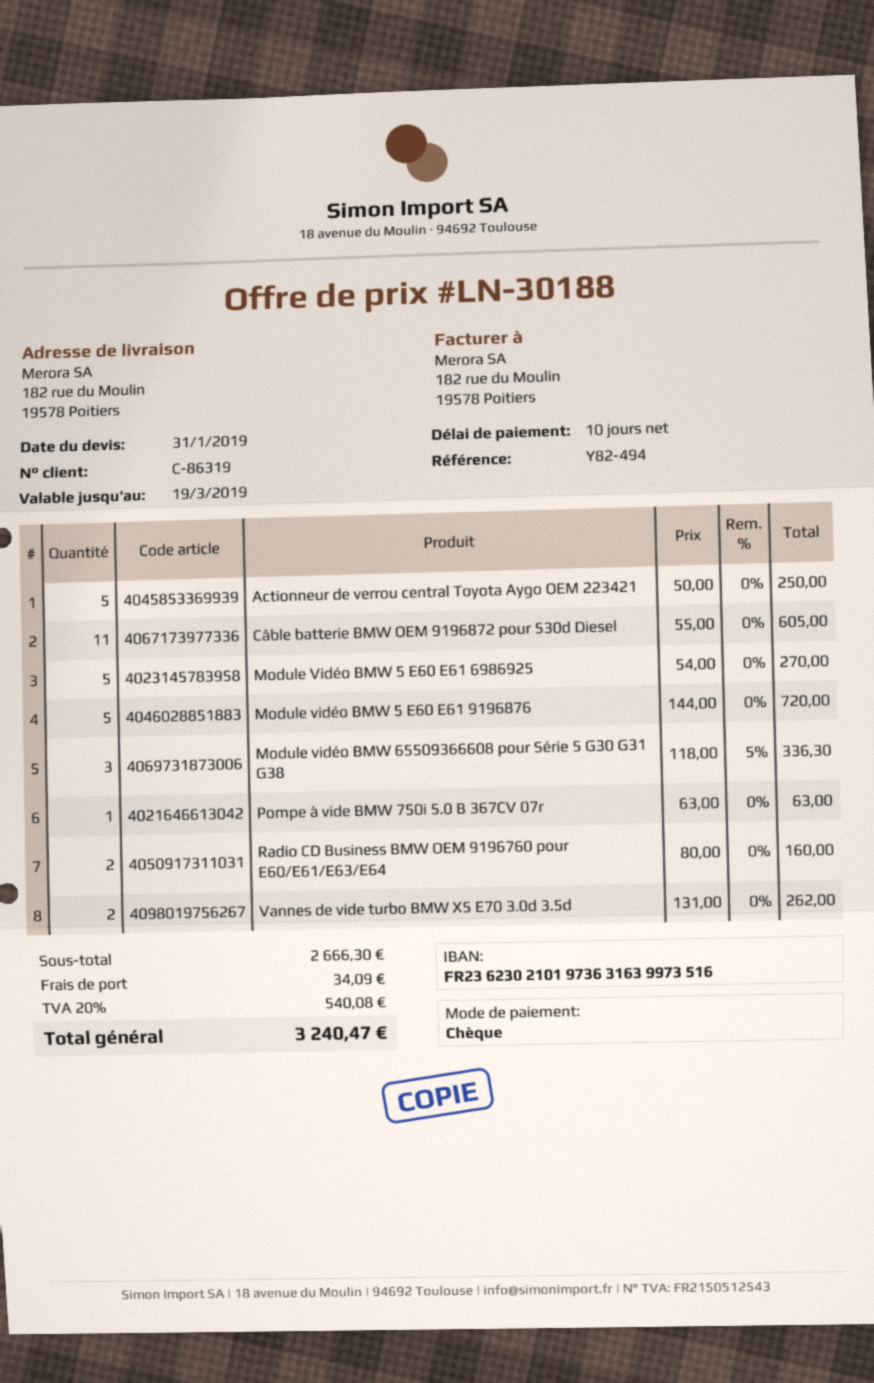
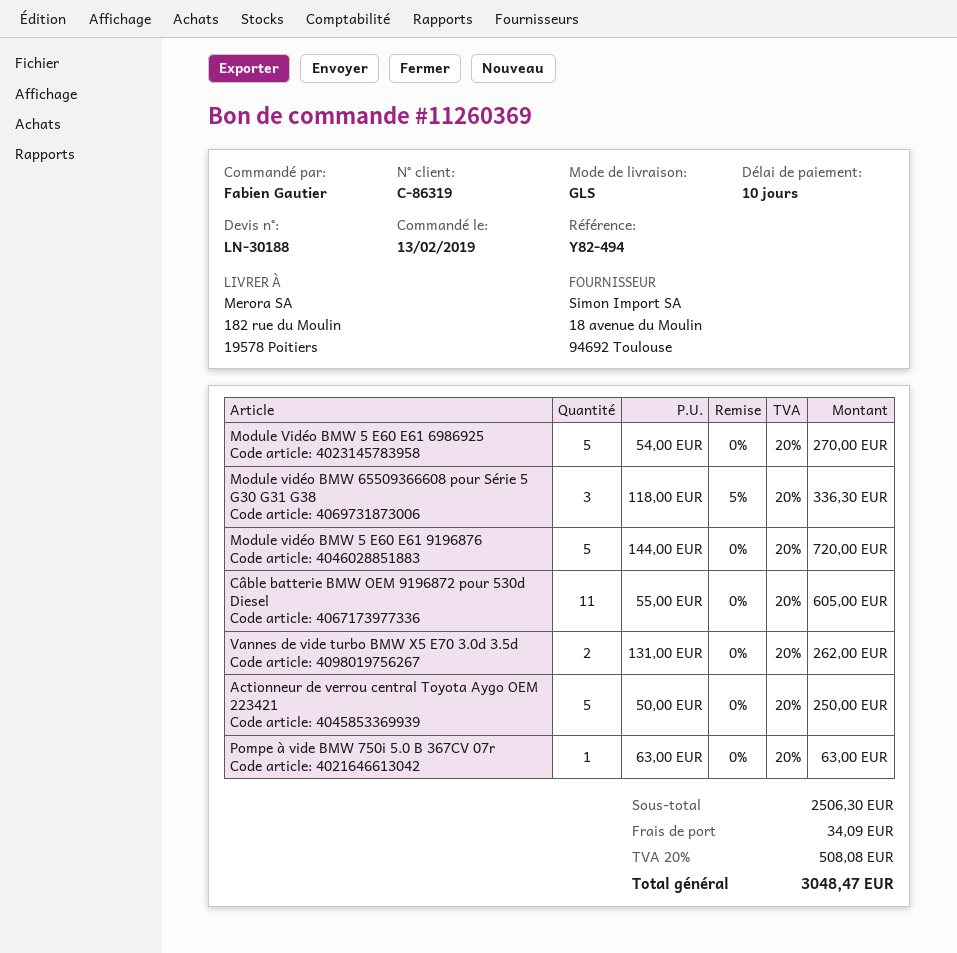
Radio CD Business BMW OEM 9196760 pour E60/E61/E63/E64: 2 x 80.00 = 160.00 -> none
subtotal: 2666.30 -> 2506.30
tax: 20% = 540.08 -> 20% = 508.08
total: 3240.47 -> 3048.47

